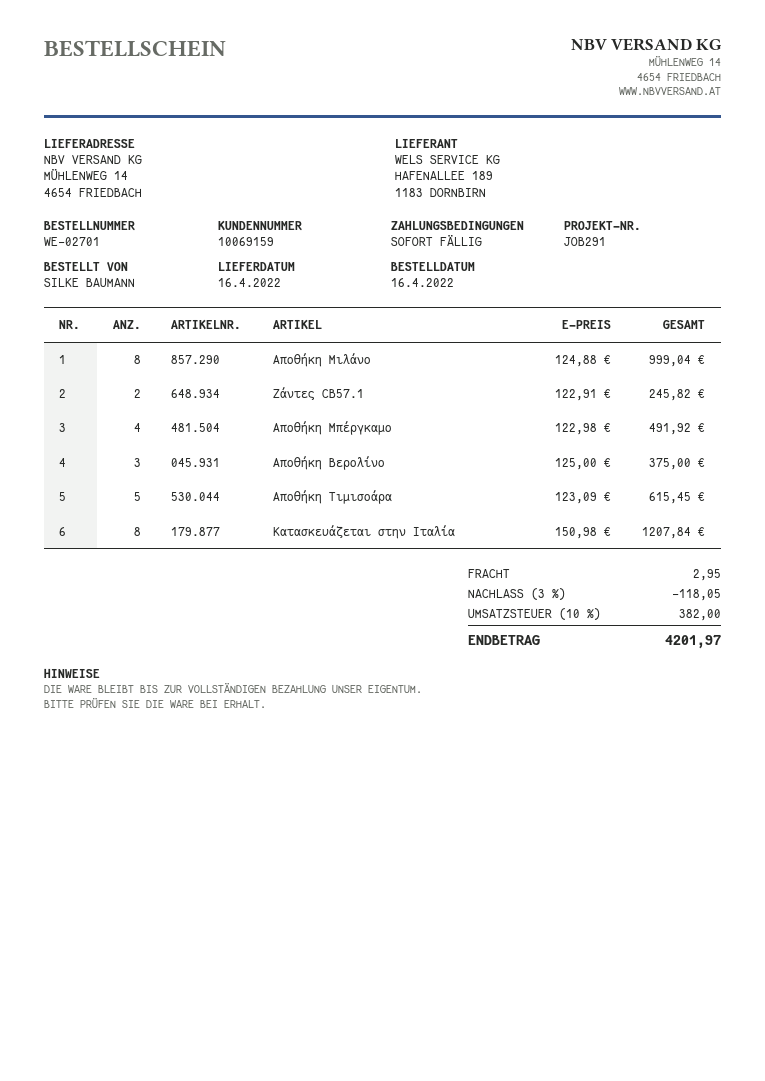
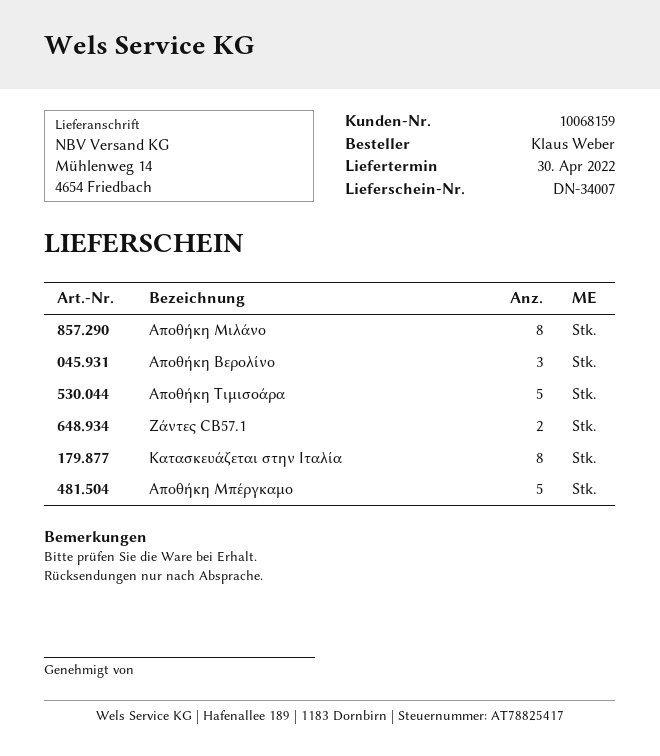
delivery date: 2022-04-16 -> 2022-04-30
customer number: 10069159 -> 10068159
ordered by: SILKE BAUMANN -> Klaus Weber
Αποθήκη Μπέργκαμο: 4 -> 5

